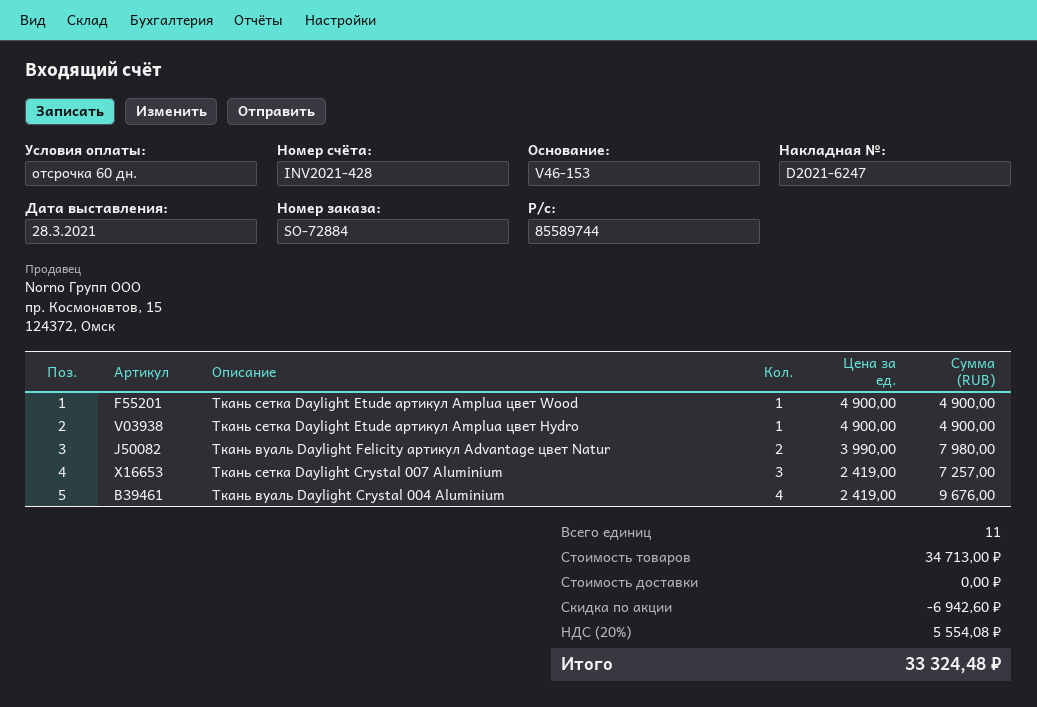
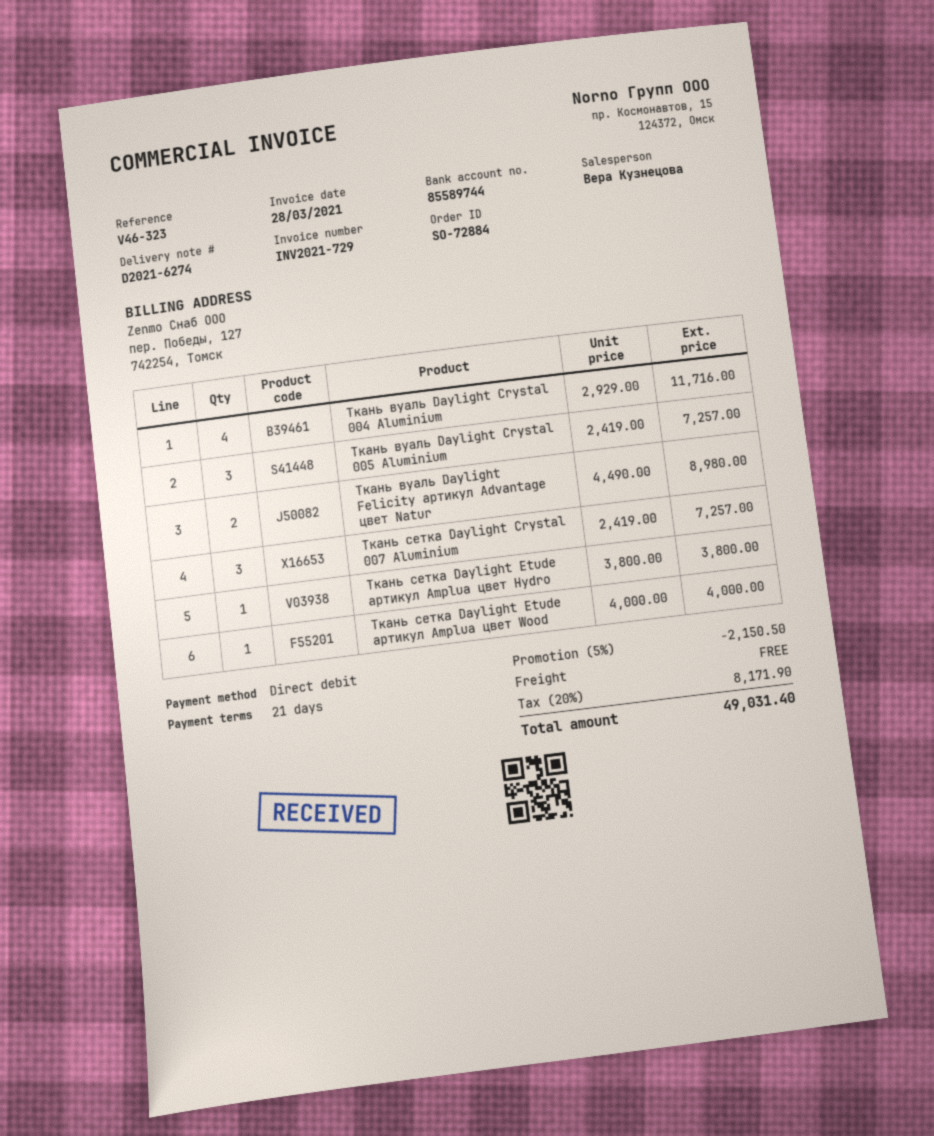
delivery note number: D2021-6247 -> D2021-6274
invoice number: INV2021-428 -> INV2021-729
payment terms: 60 days -> 21 days
reference: V46-153 -> V46-323
Ткань сетка Daylight Etude артикул Amplua цвет Wood: 1 x 4900.00 = 4900.00 -> 1 x 4000.00 = 4000.00
Ткань сетка Daylight Etude артикул Amplua цвет Hydro: 1 x 4900.00 = 4900.00 -> 1 x 3800.00 = 3800.00
Ткань вуаль Daylight Felicity артикул Advantage цвет Natur: 2 x 3990.00 = 7980.00 -> 2 x 4490.00 = 8980.00
Ткань вуаль Daylight Crystal 004 Aluminium: 4 x 2419.00 = 9676.00 -> 4 x 2929.00 = 11716.00
Ткань вуаль Daylight Crystal 005 Aluminium: none -> 3 x 2419.00 = 7257.00
discount: 6942.60 -> 2150.50
tax: 20% = 5554.08 -> 20% = 8171.90
total: 33324.48 -> 49031.40

